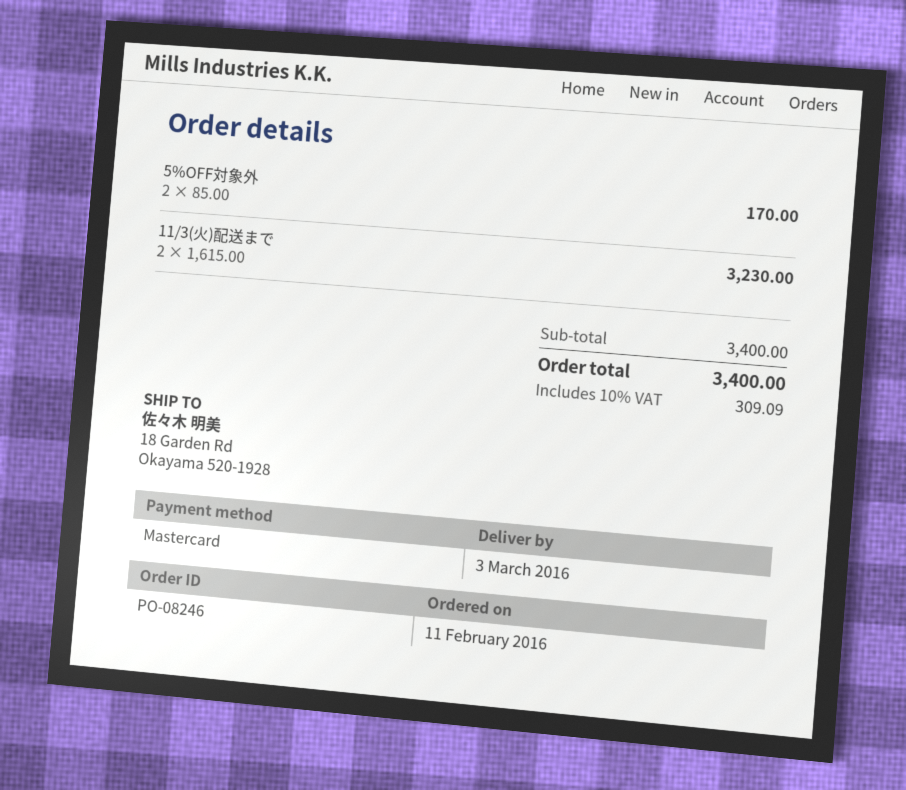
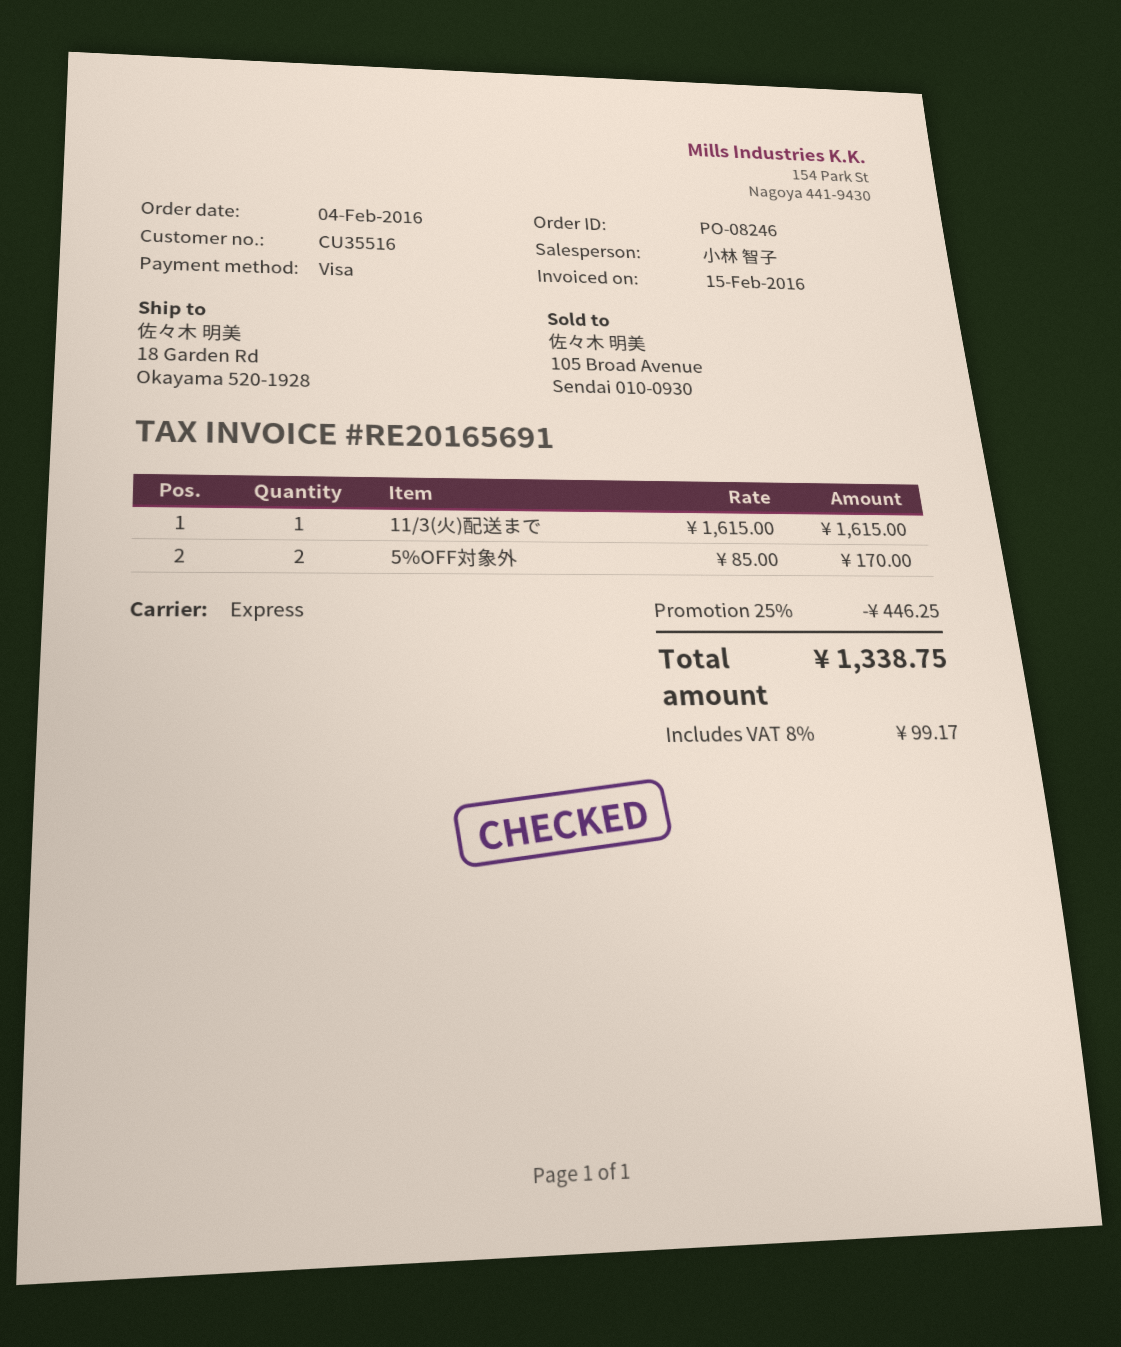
order date: 2016-02-11 -> 2016-02-04
payment method: Mastercard -> Visa
11/3(火)配送まで: 2 x 1615.00 = 3230.00 -> 1 x 1615.00 = 1615.00
discount: none -> 25% = 446.25
tax: 10% = 309.09 -> 8% = 99.17
total: 3400.00 -> 1338.75

